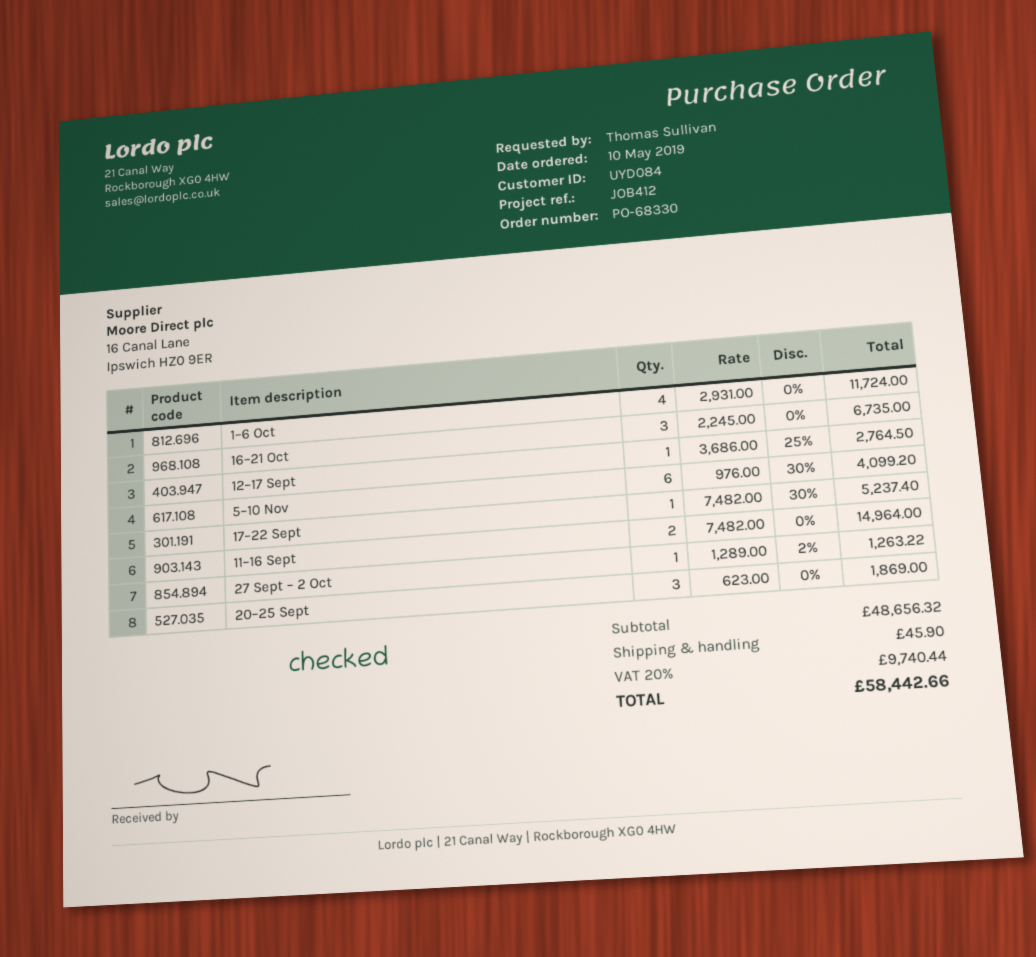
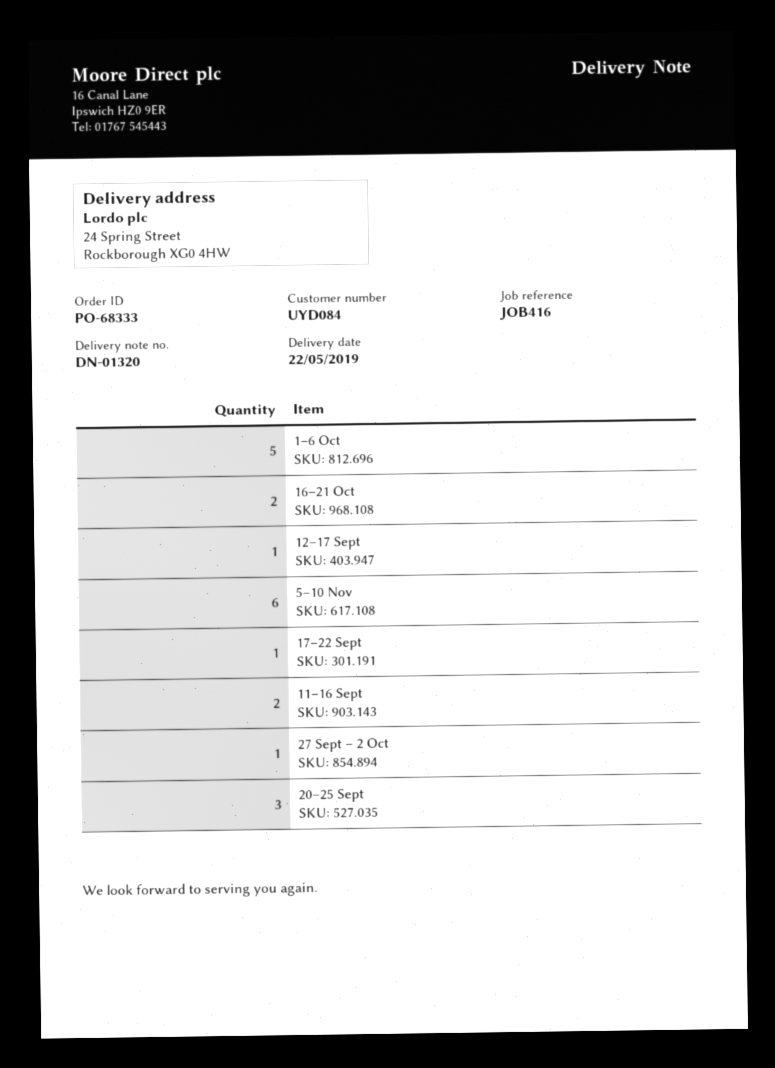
order number: PO-68330 -> PO-68333
reference: JOB412 -> JOB416
1–6 Oct: 4 -> 5
16–21 Oct: 3 -> 2

